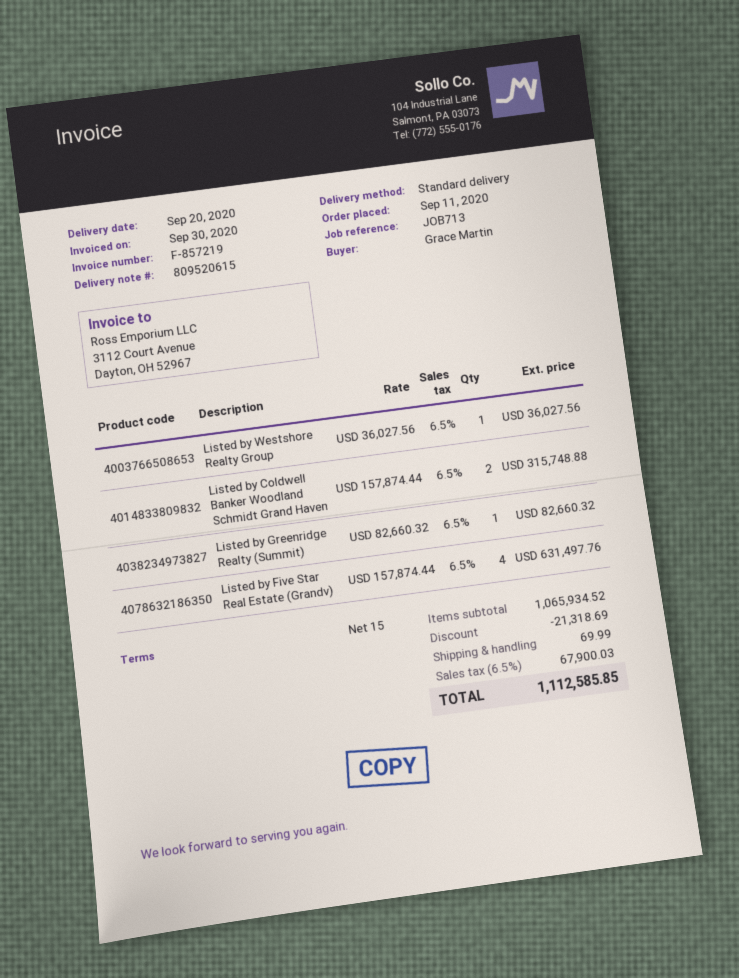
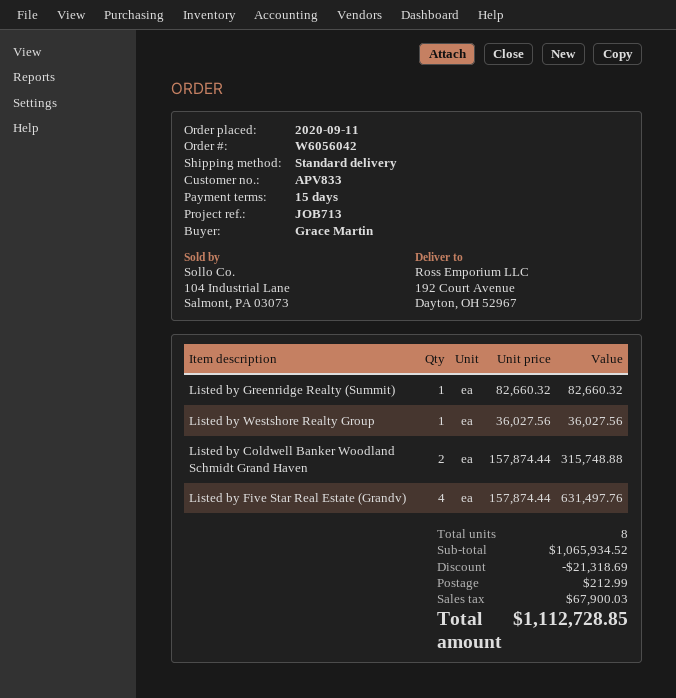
shipping: 69.99 -> 212.99
total: 1112585.85 -> 1112728.85

